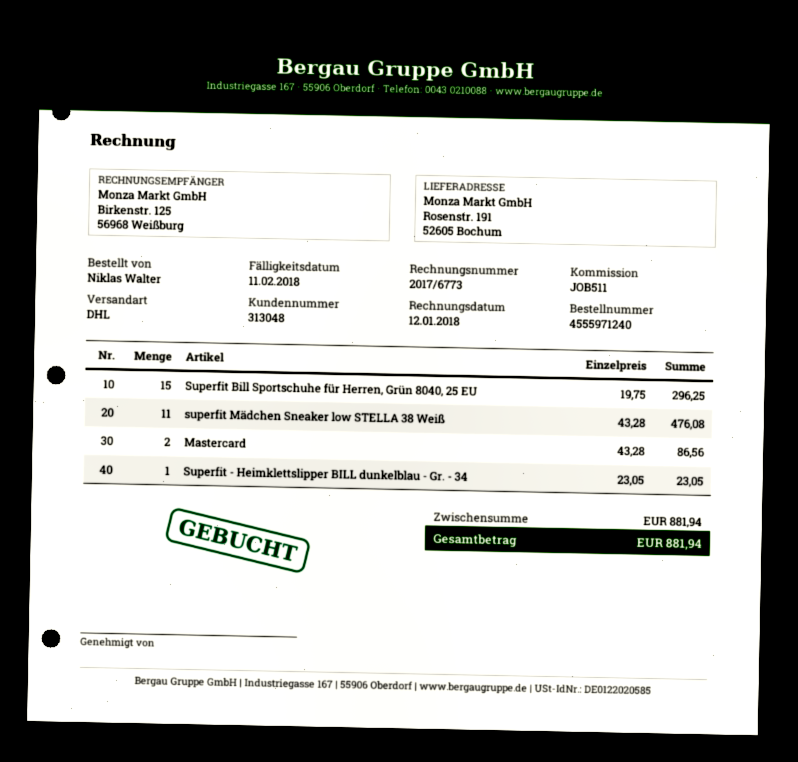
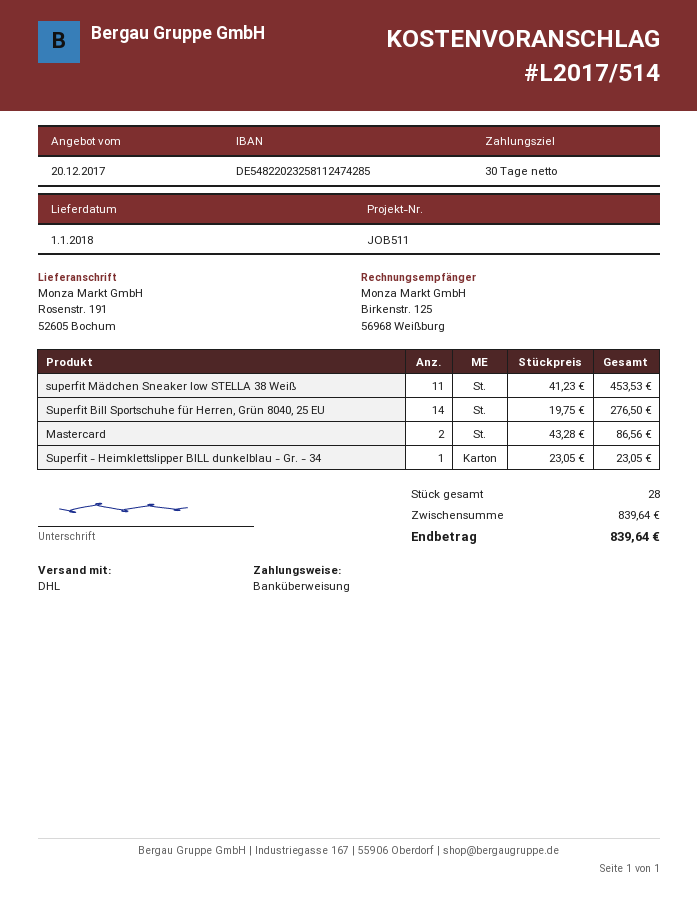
Superfit Bill Sportschuhe für Herren, Grün 8040, 25 EU: 15 x 19.75 = 296.25 -> 14 x 19.75 = 276.50
superfit Mädchen Sneaker low STELLA 38 Weiß: 11 x 43.28 = 476.08 -> 11 x 41.23 = 453.53
subtotal: 881.94 -> 839.64
total: 881.94 -> 839.64

